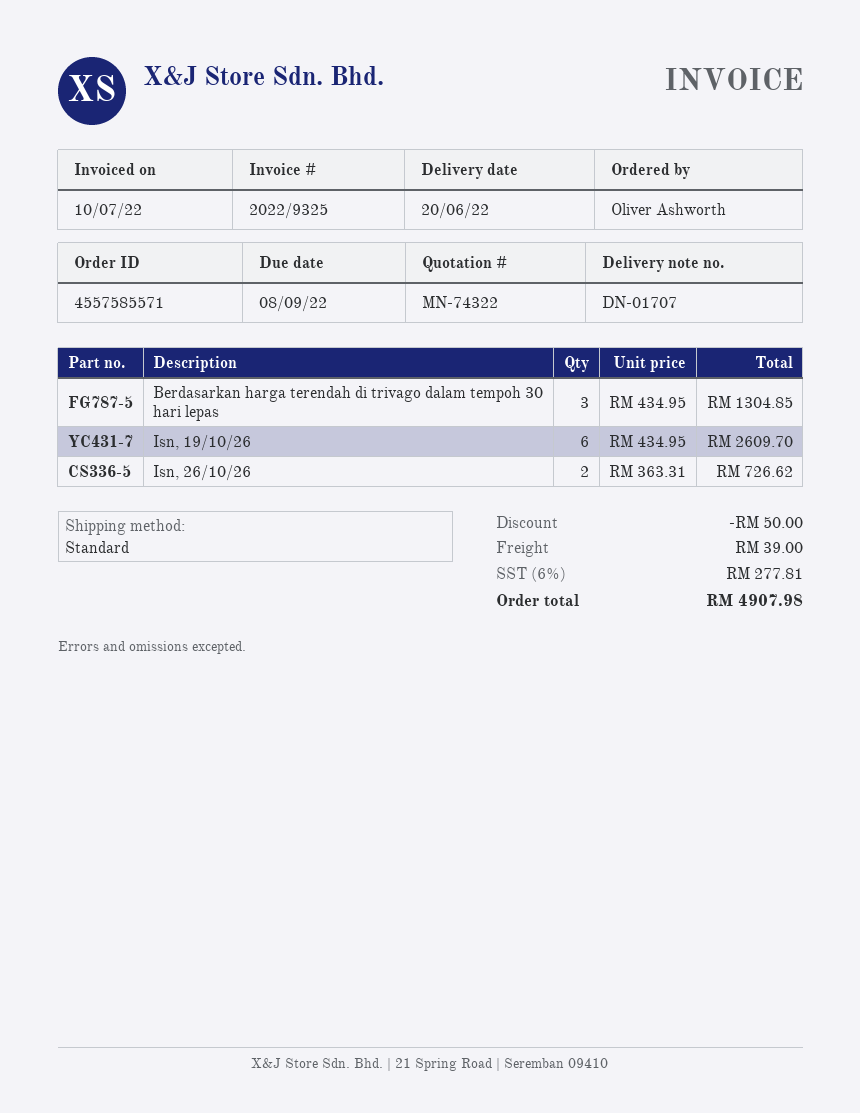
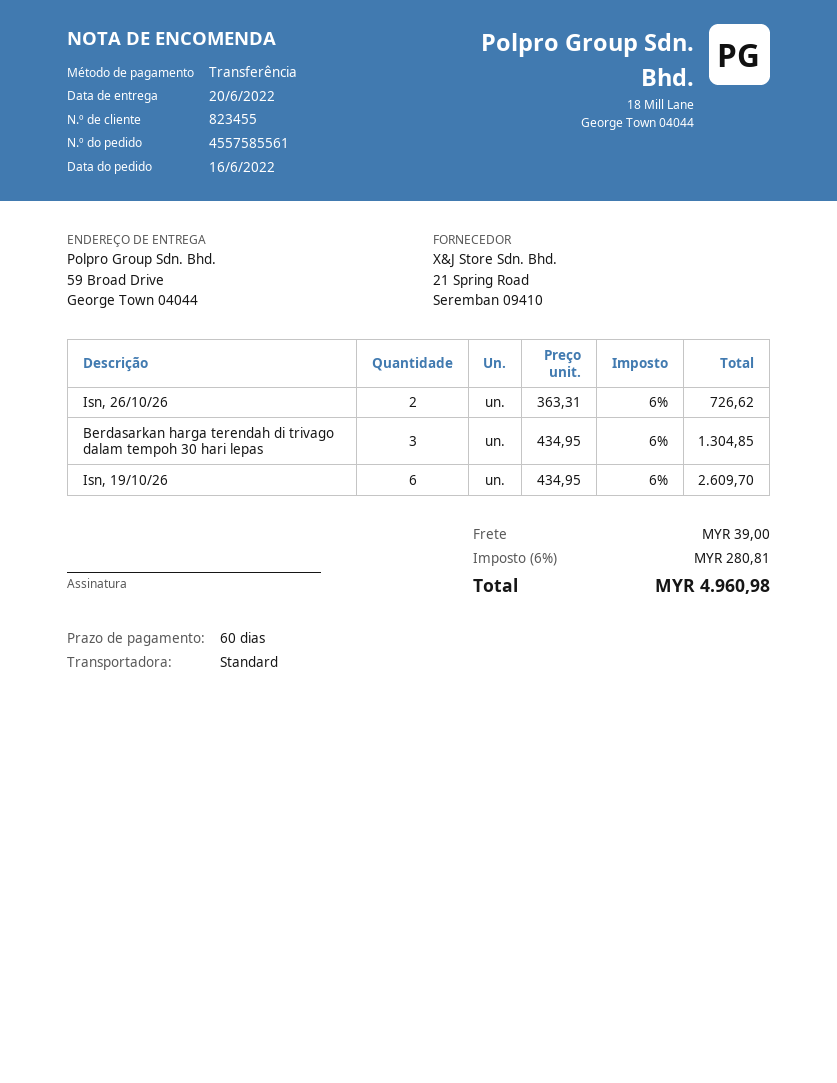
order number: 4557585571 -> 4557585561
discount: 50.00 -> none
tax: 6% = 277.81 -> 6% = 280.81
total: 4907.98 -> 4960.98

